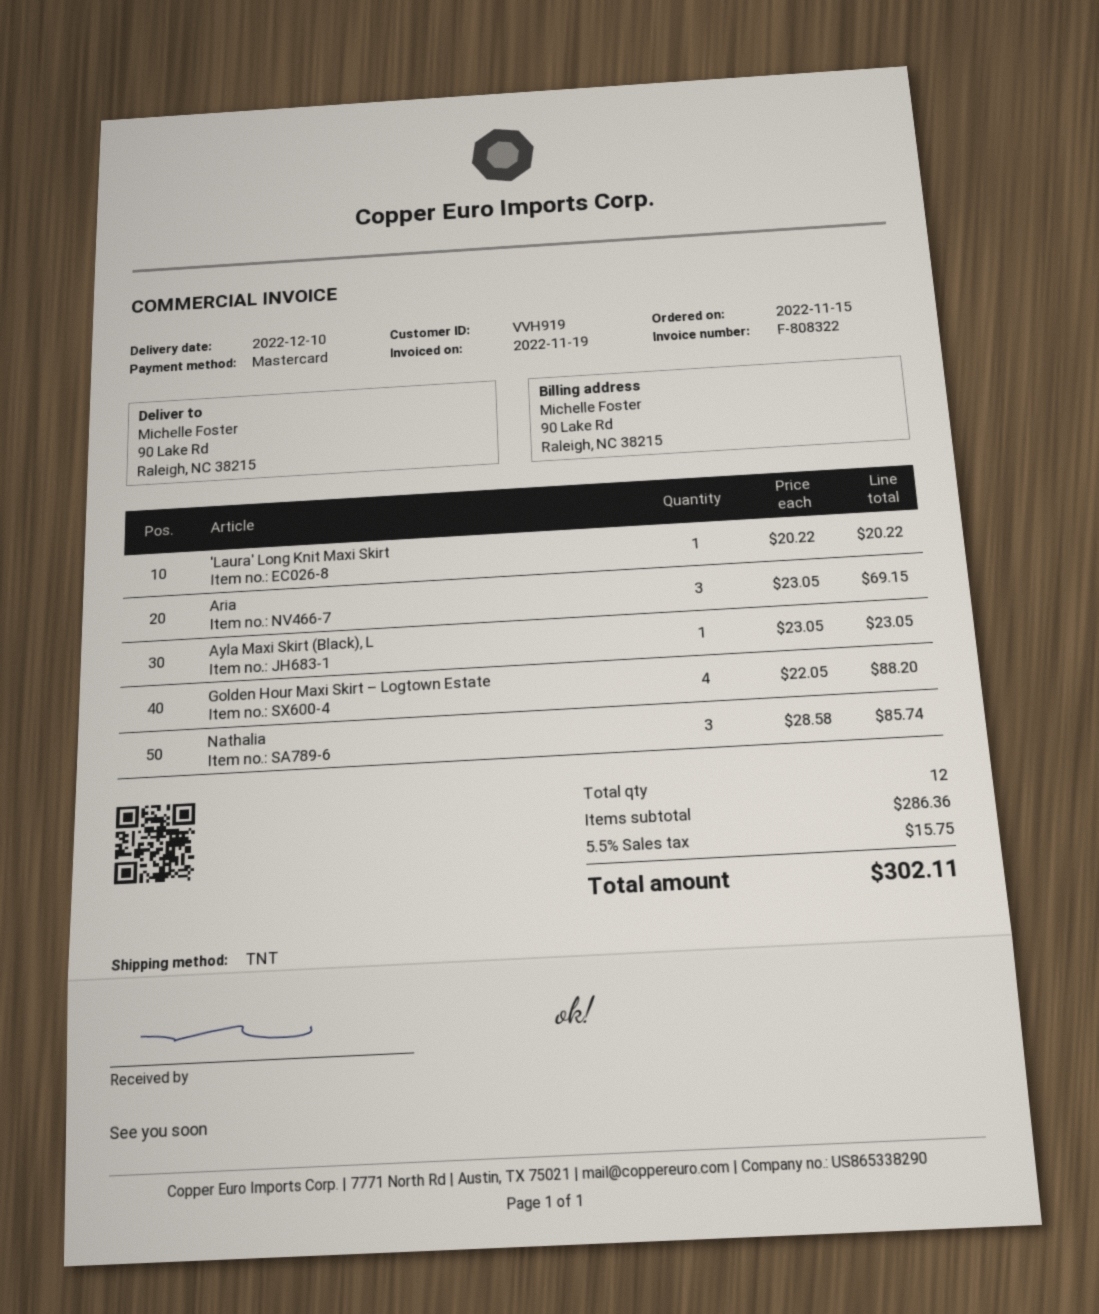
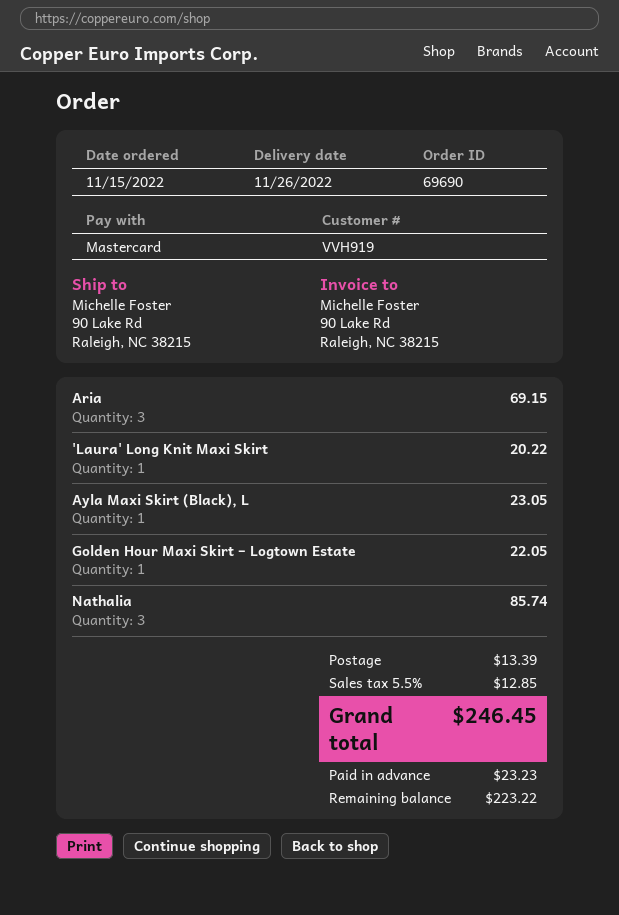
delivery date: 2022-12-10 -> 2022-11-26
Golden Hour Maxi Skirt – Logtown Estate: 4 for 88.20 -> 1 for 22.05
shipping: none -> 13.39
tax: 5.5% = 15.75 -> 5.5% = 12.85
total: 302.11 -> 246.45

